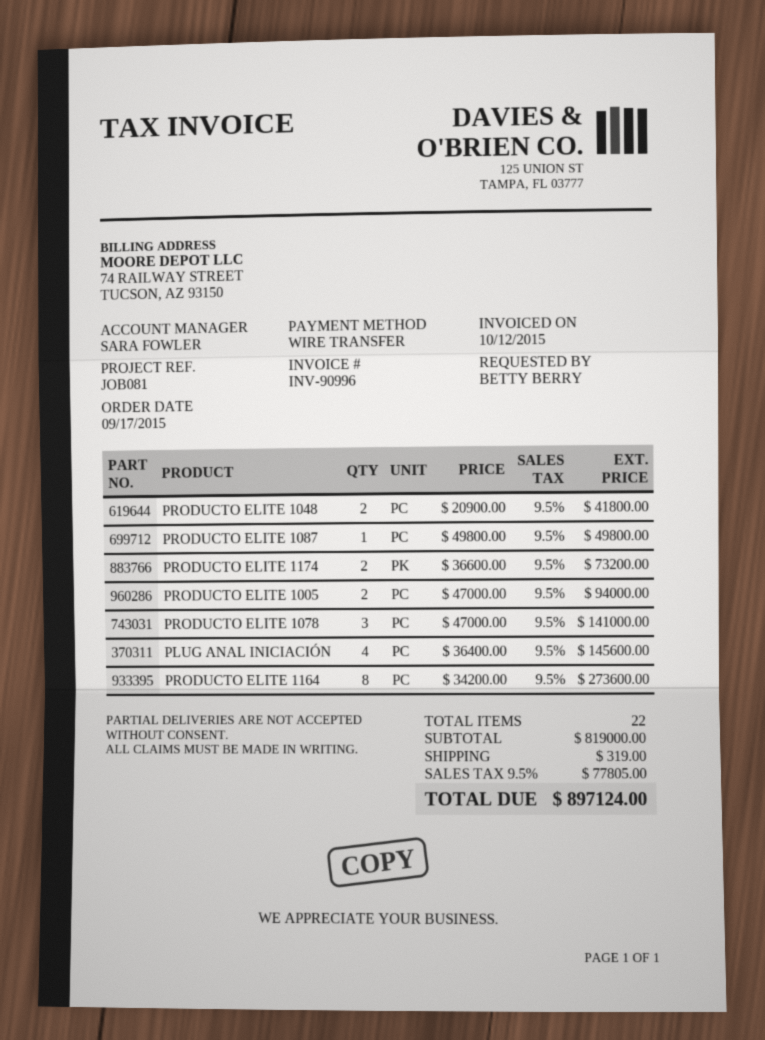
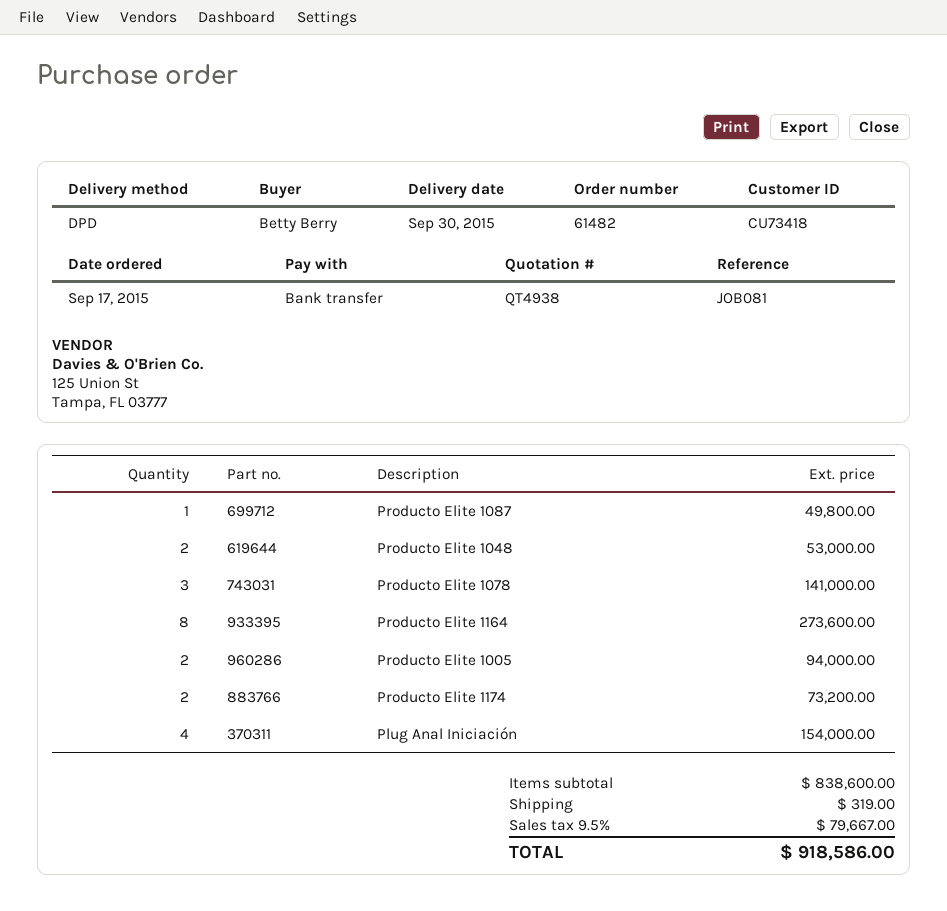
PRODUCTO ELITE 1048: 2 for 41800.00 -> 2 for 53000.00
PLUG ANAL INICIACIÓN: 4 for 145600.00 -> 4 for 154000.00
subtotal: 819000.00 -> 838600.00
tax: 9.5% = 77805.00 -> 9.5% = 79667.00
total: 897124.00 -> 918586.00

